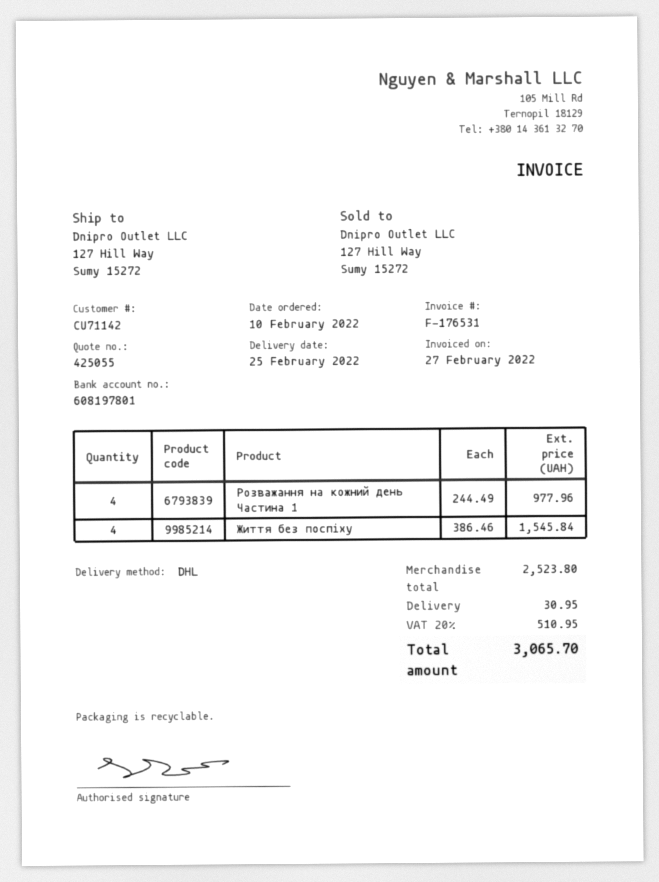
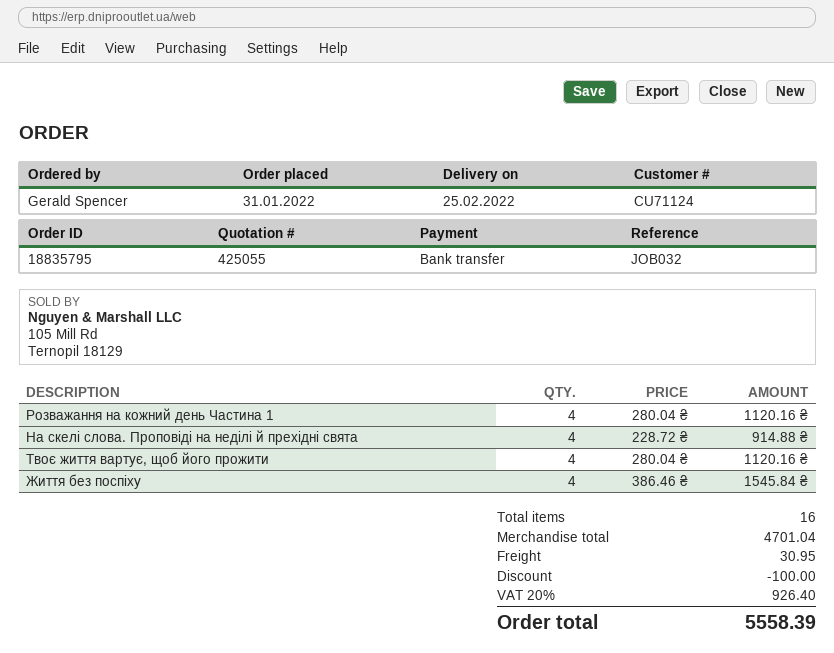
order date: 2022-02-10 -> 2022-01-31
customer number: CU71142 -> CU71124
Розважання на кожний день Частина 1: 4 x 244.49 = 977.96 -> 4 x 280.04 = 1120.16
На скелі слова. Проповіді на неділі й прехідні свята: none -> 4 x 228.72 = 914.88
Твоє життя вартує, щоб його прожити: none -> 4 x 280.04 = 1120.16
subtotal: 2523.80 -> 4701.04
discount: none -> 100.00
tax: 20% = 510.95 -> 20% = 926.40
total: 3065.70 -> 5558.39

